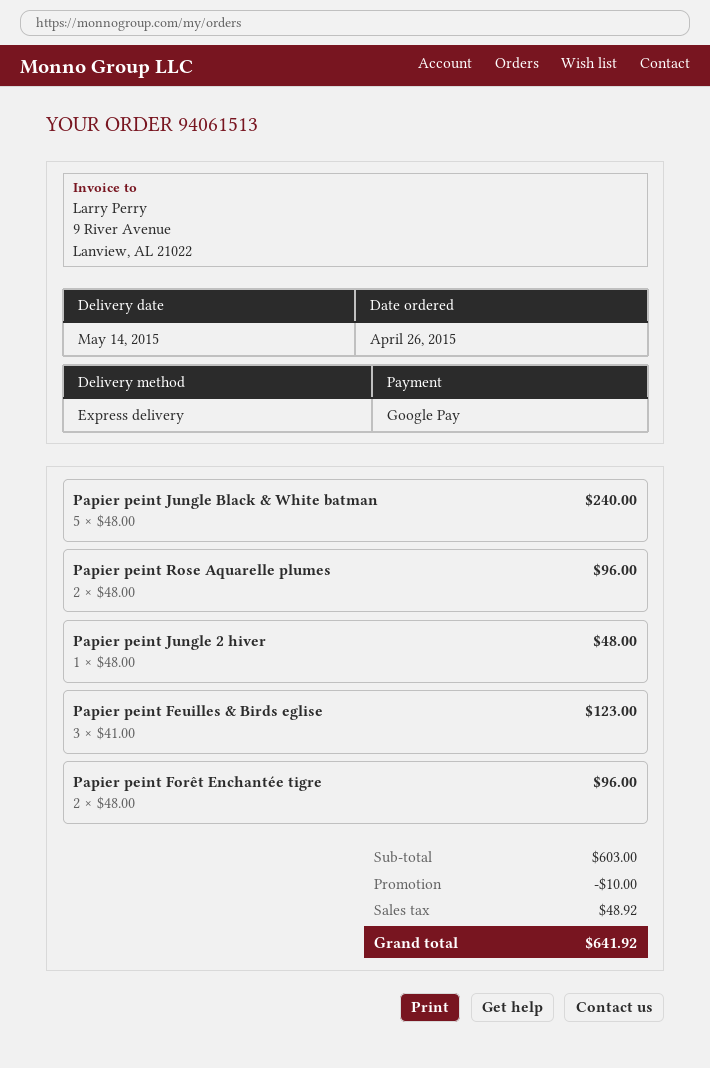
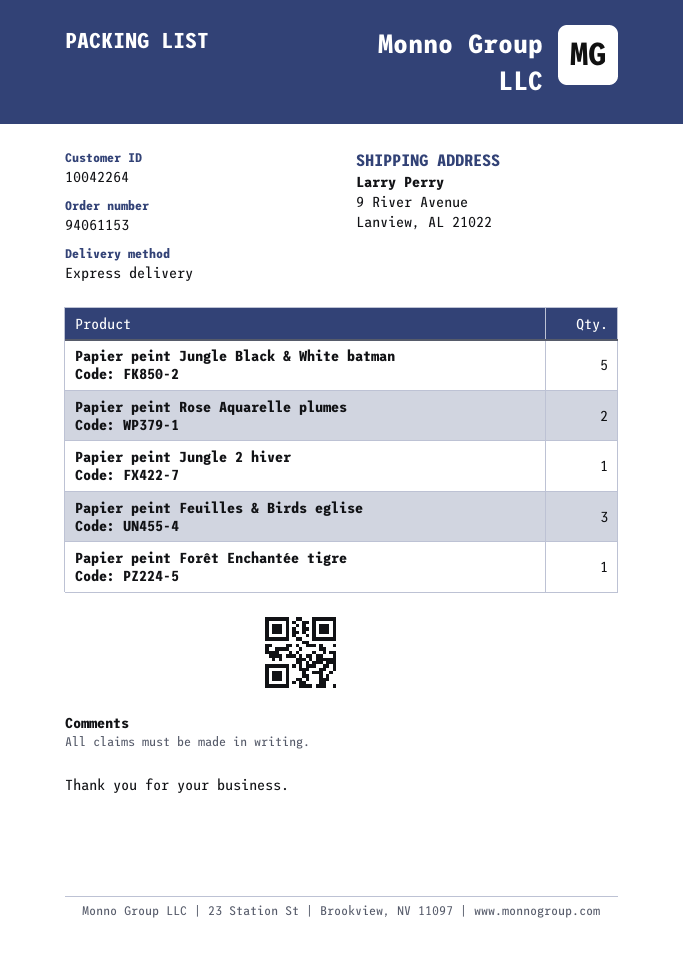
order number: 94061513 -> 94061153
Papier peint Forêt Enchantée tigre: 2 -> 1

